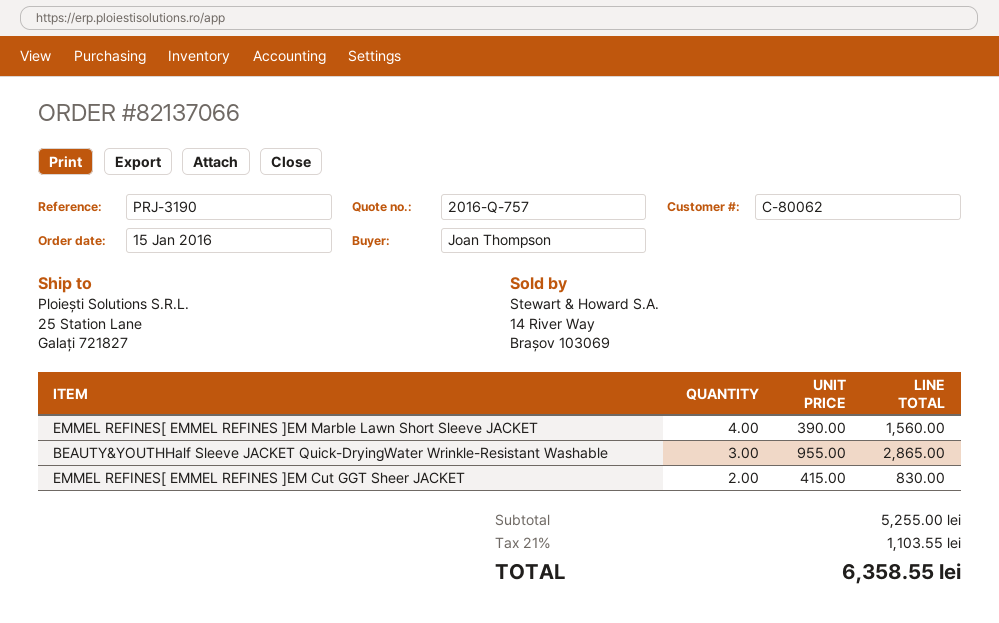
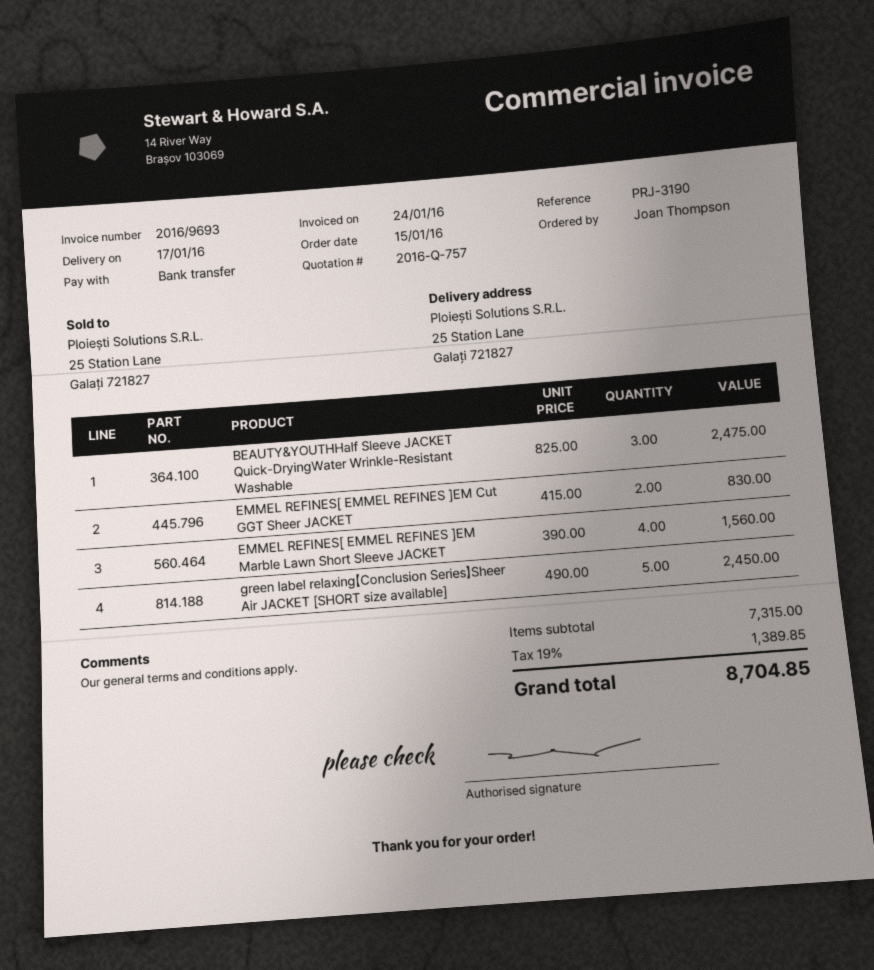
BEAUTY&YOUTHHalf Sleeve JACKET Quick-DryingWater Wrinkle-Resistant Washable: 3 x 955.00 = 2865.00 -> 3 x 825.00 = 2475.00
green label relaxing【Conclusion Series】Sheer Air JACKET [SHORT size available]: none -> 5 x 490.00 = 2450.00
subtotal: 5255.00 -> 7315.00
tax: 21% = 1103.55 -> 19% = 1389.85
total: 6358.55 -> 8704.85

